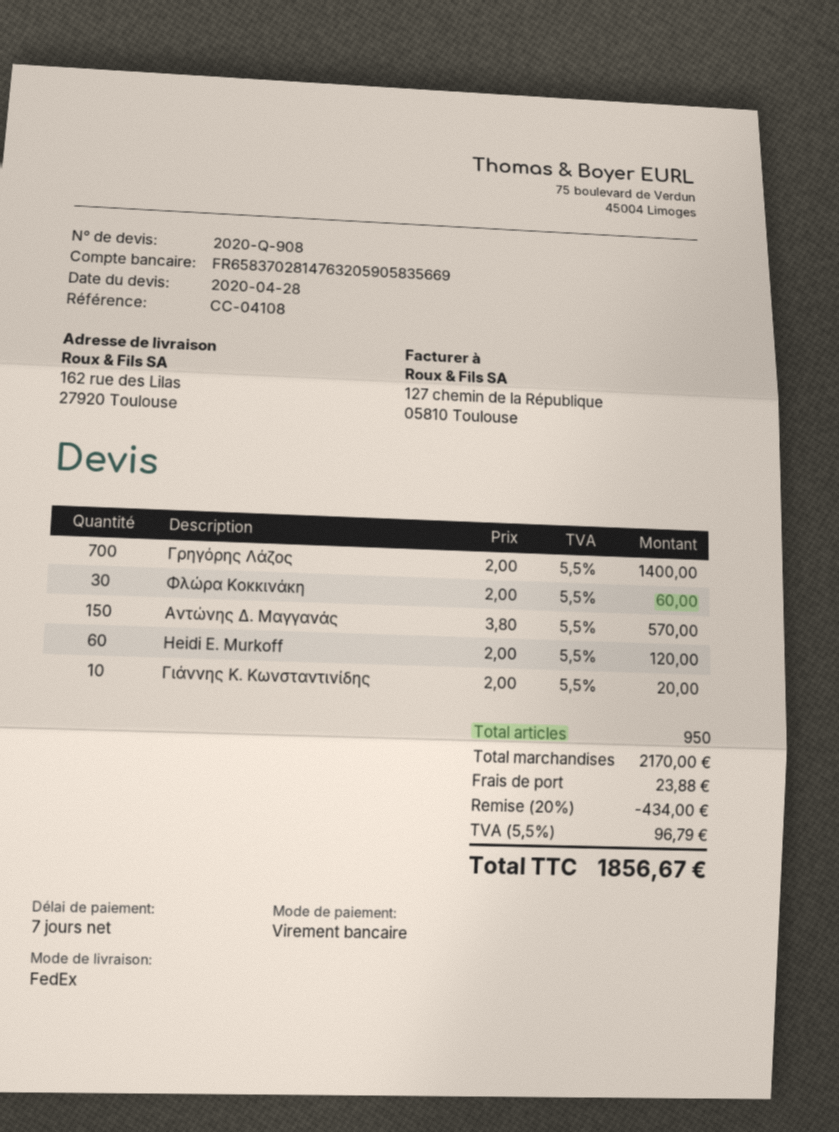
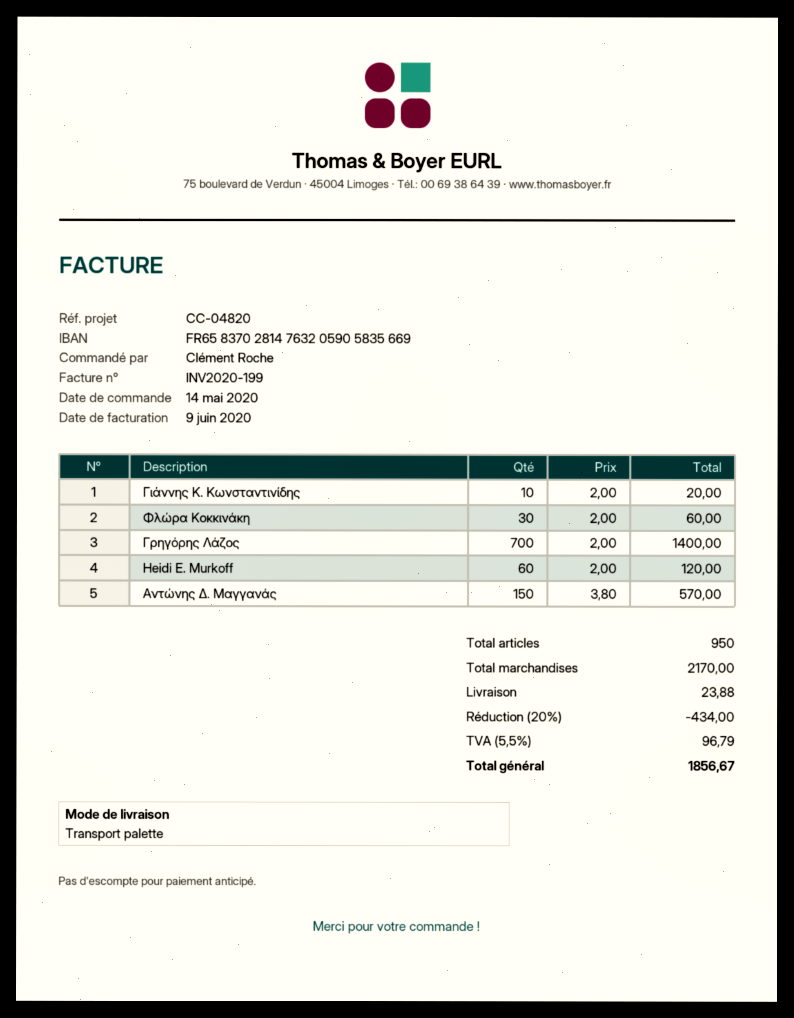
reference: CC-04108 -> CC-04820
shipping method: FedEx -> pallet freight

